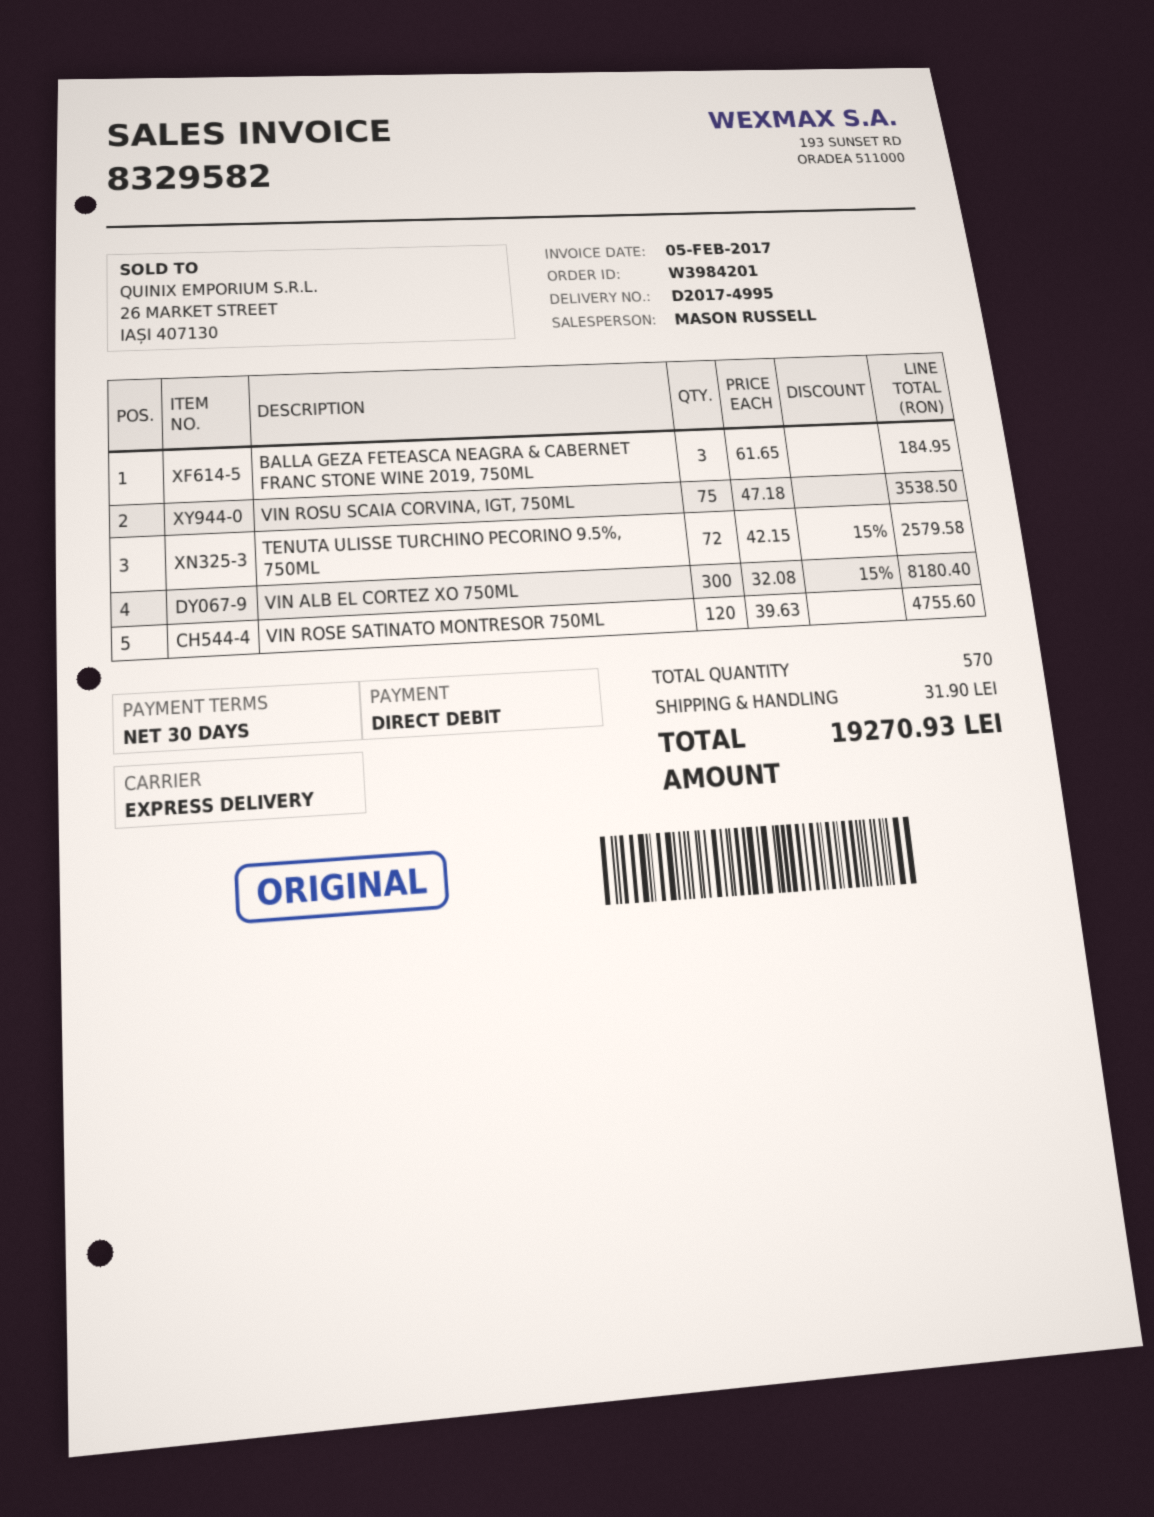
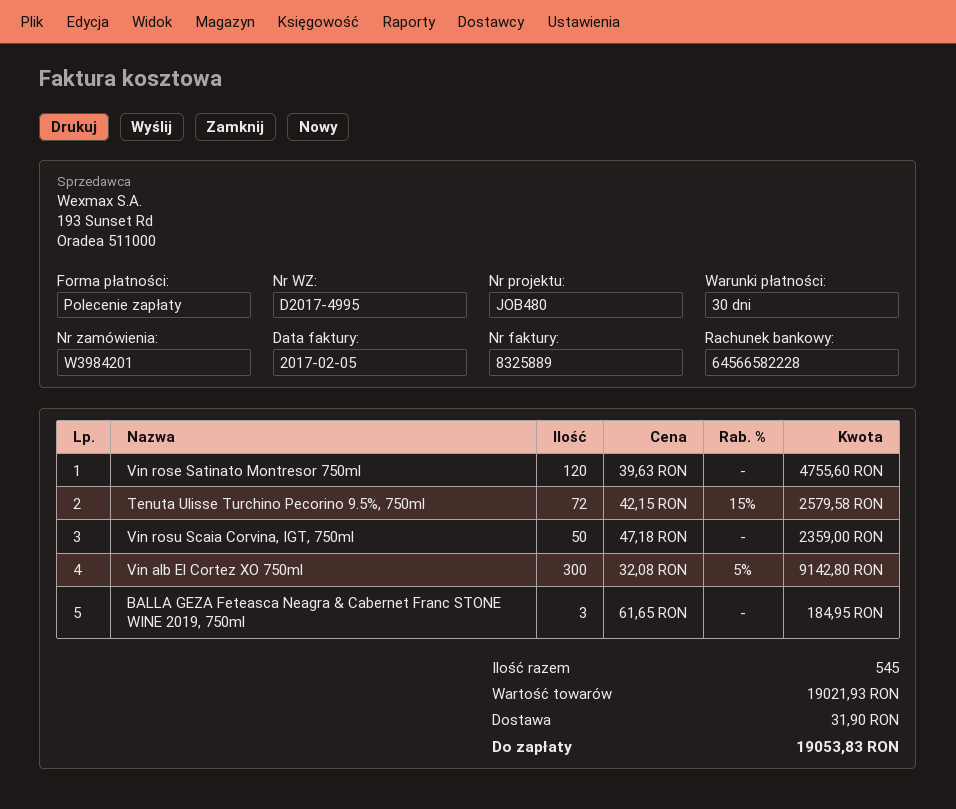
invoice number: 8329582 -> 8325889
VIN ROSU SCAIA CORVINA, IGT, 750ML: 75 x 47.18 = 3538.50 -> 50 x 47.18 = 2359.00
VIN ALB EL CORTEZ XO 750ML: 300 x 32.08 - 15% = 8180.40 -> 300 x 32.08 - 5% = 9142.80
total quantity: 570 -> 545
total: 19270.93 -> 19053.83

